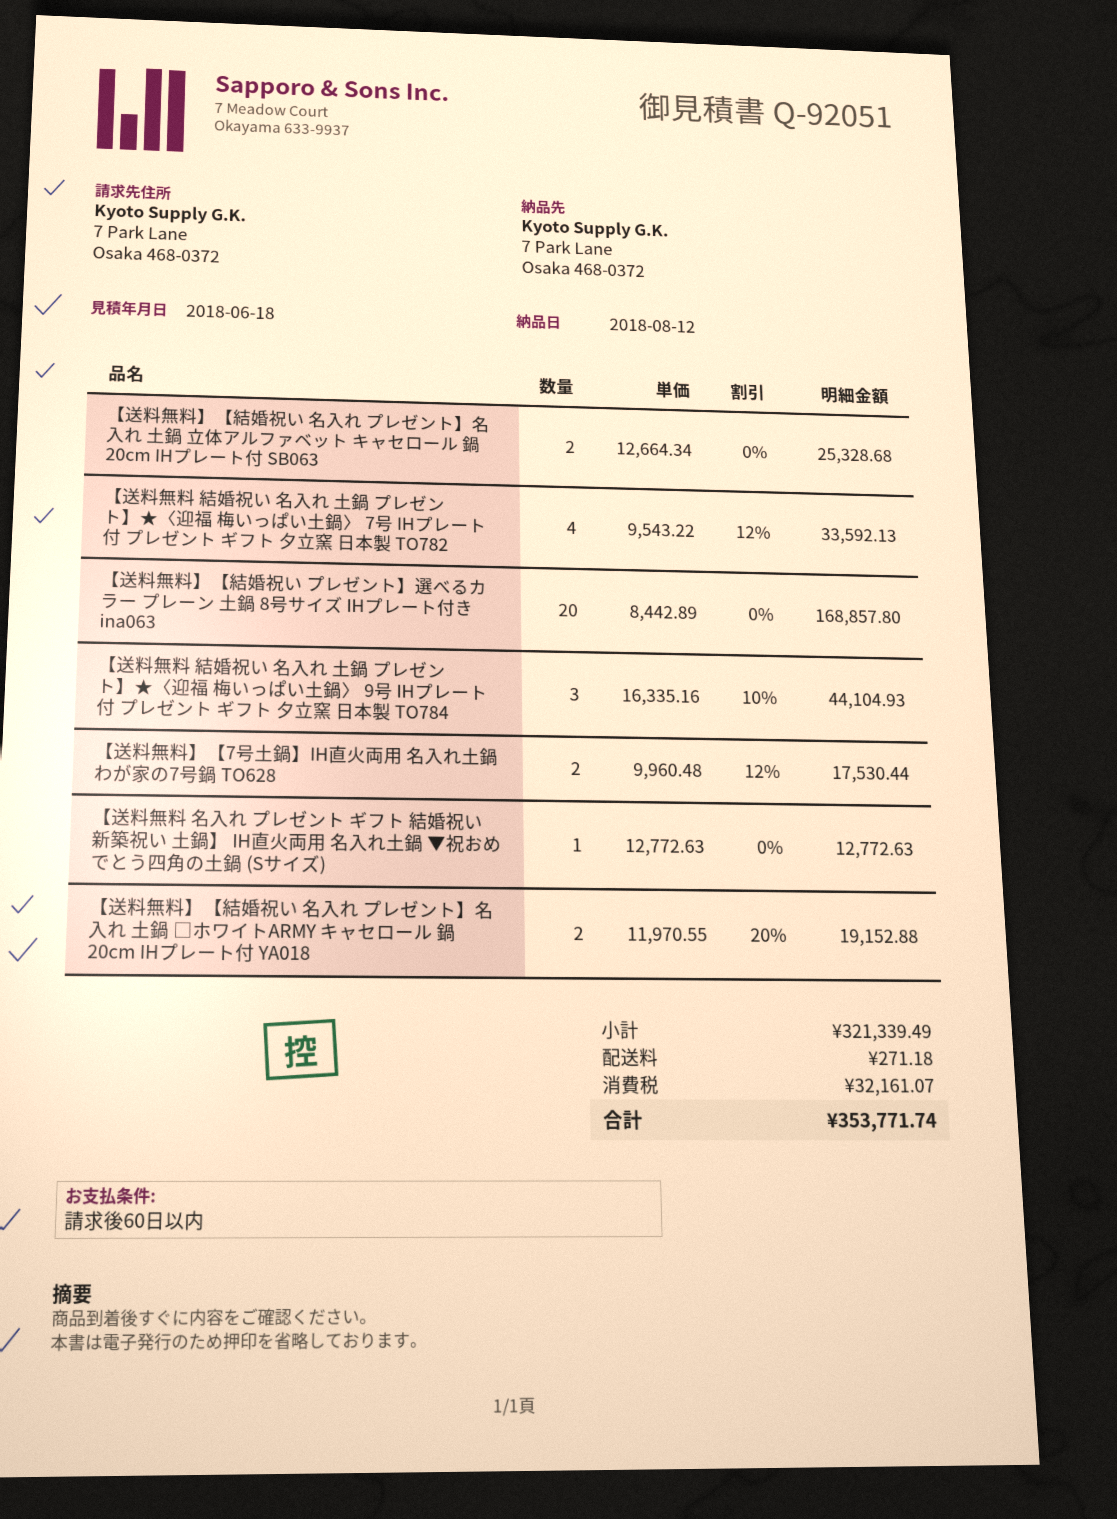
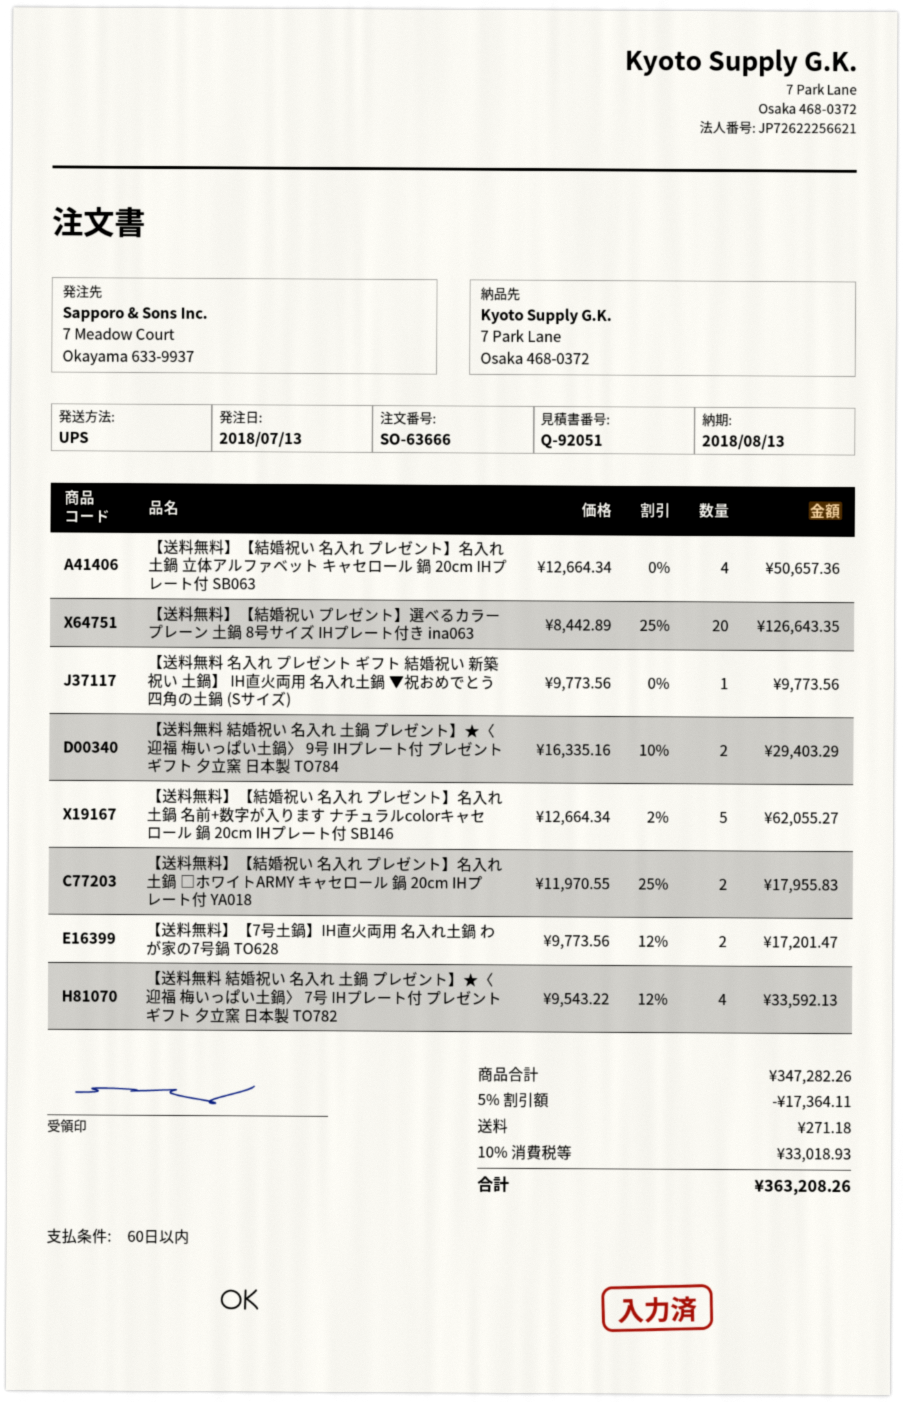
delivery date: 2018-08-12 -> 2018-08-13
【送料無料】【結婚祝い 名入れ プレゼント】名入れ 土鍋 立体アルファベット キャセロール 鍋 20cm IHプレート付 SB063: 2 x 12664.34 = 25328.68 -> 4 x 12664.34 = 50657.36
【送料無料】【結婚祝い プレゼント】選べるカラー プレーン 土鍋 8号サイズ IHプレート付き ina063: 20 x 8442.89 = 168857.80 -> 20 x 8442.89 - 25% = 126643.35
【送料無料 結婚祝い 名入れ 土鍋 プレゼント】★〈迎福 梅いっぱい土鍋〉 9号 IHプレート付 プレゼント ギフト 夕立窯 日本製 TO784: 3 x 16335.16 - 10% = 44104.93 -> 2 x 16335.16 - 10% = 29403.29
【送料無料】【7号土鍋】IH直火両用 名入れ土鍋 わが家の7号鍋 TO628: 2 x 9960.48 - 12% = 17530.44 -> 2 x 9773.56 - 12% = 17201.47
【送料無料 名入れ プレゼント ギフト 結婚祝い 新築祝い 土鍋】 IH直火両用 名入れ土鍋 ▼祝おめでとう四角の土鍋 (Sサイズ): 1 x 12772.63 = 12772.63 -> 1 x 9773.56 = 9773.56
【送料無料】【結婚祝い 名入れ プレゼント】名入れ 土鍋 □ホワイトARMY キャセロール 鍋 20cm IHプレート付 YA018: 2 x 11970.55 - 20% = 19152.88 -> 2 x 11970.55 - 25% = 17955.83
【送料無料】【結婚祝い 名入れ プレゼント】名入れ 土鍋 名前+数字が入ります ナチュラルcolorキャセロール 鍋 20cm IHプレート付 SB146: none -> 5 x 12664.34 - 2% = 62055.27
subtotal: 321339.49 -> 347282.26
discount: none -> 5% = 17364.11
tax: 32161.07 -> 33018.93
total: 353771.74 -> 363208.26

